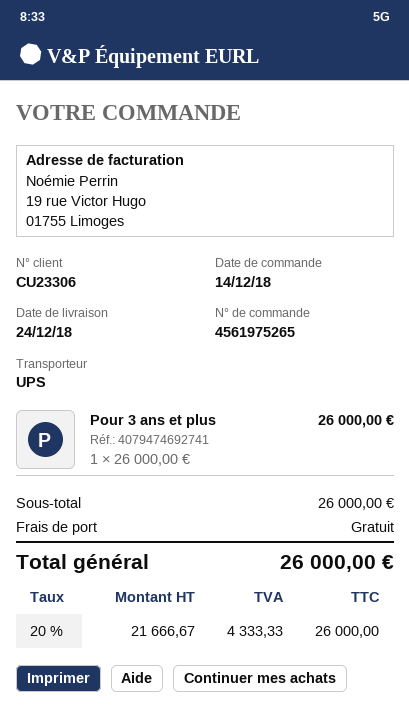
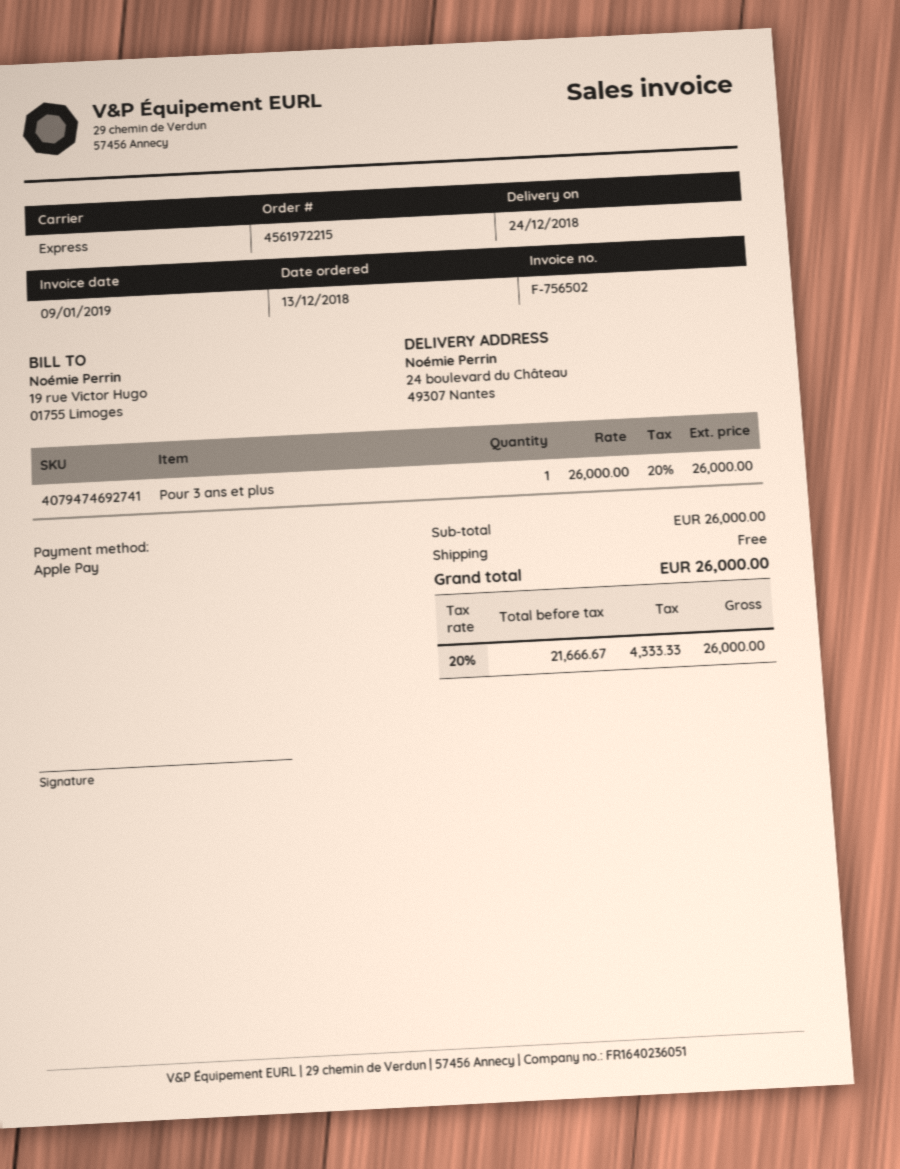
order number: 4561975265 -> 4561972215
order date: 2018-12-14 -> 2018-12-13
shipping method: UPS -> express

